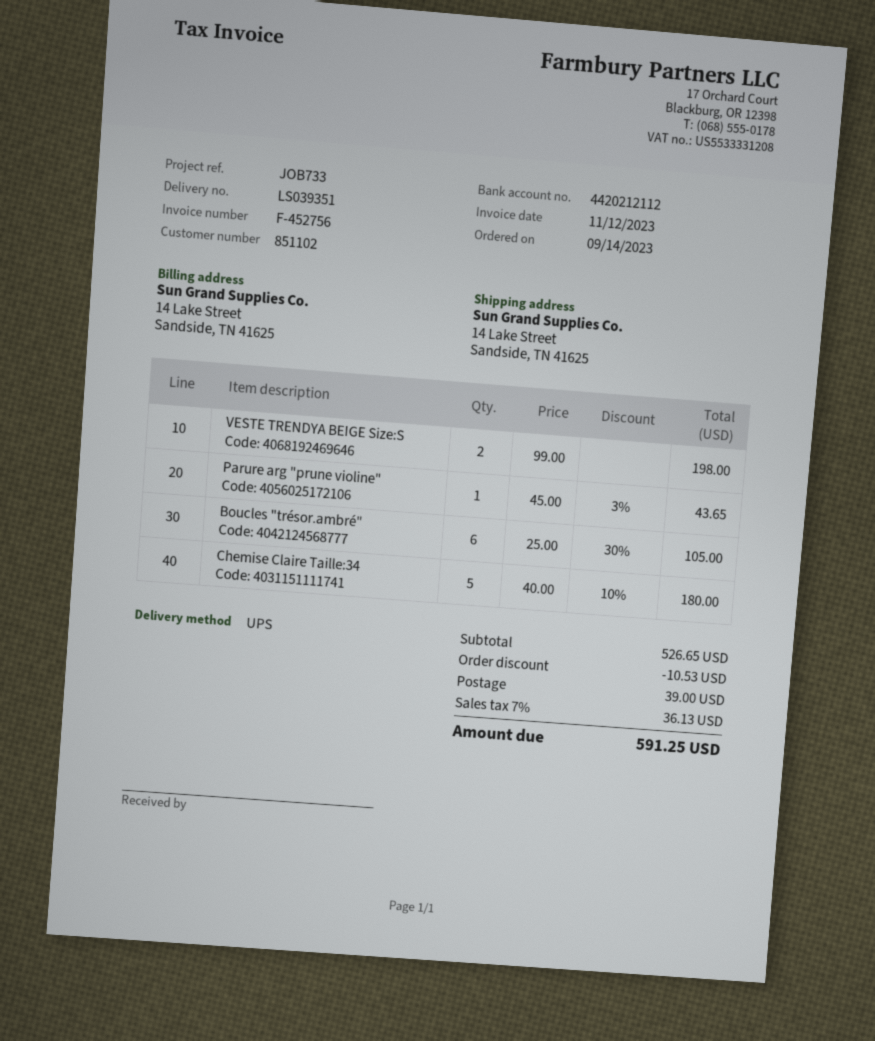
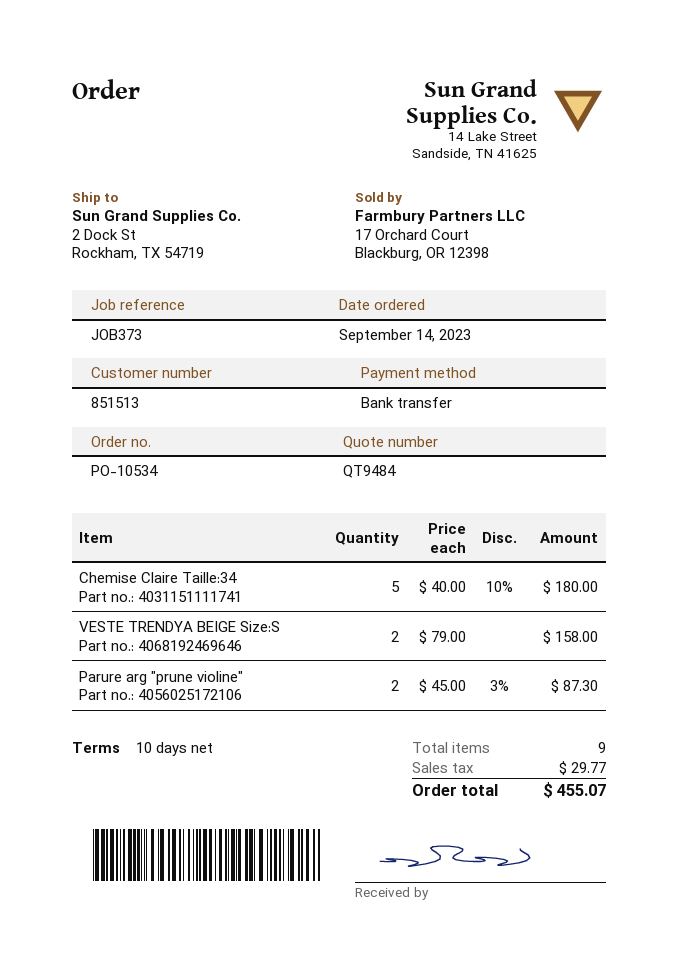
customer number: 851102 -> 851513
reference: JOB733 -> JOB373
ship to: 14 Lake Street, Sandside, TN 41625 -> 2 Dock St, Rockham, TX 54719
VESTE TRENDYA BEIGE Size:S: 2 x 99.00 = 198.00 -> 2 x 79.00 = 158.00
Parure arg "prune violine": 1 x 45.00 - 3% = 43.65 -> 2 x 45.00 - 3% = 87.30
Boucles "trésor.ambré": 6 x 25.00 - 30% = 105.00 -> none
discount: 10.53 -> none
shipping: 39.00 -> none
tax: 36.13 -> 29.77
total: 591.25 -> 455.07

